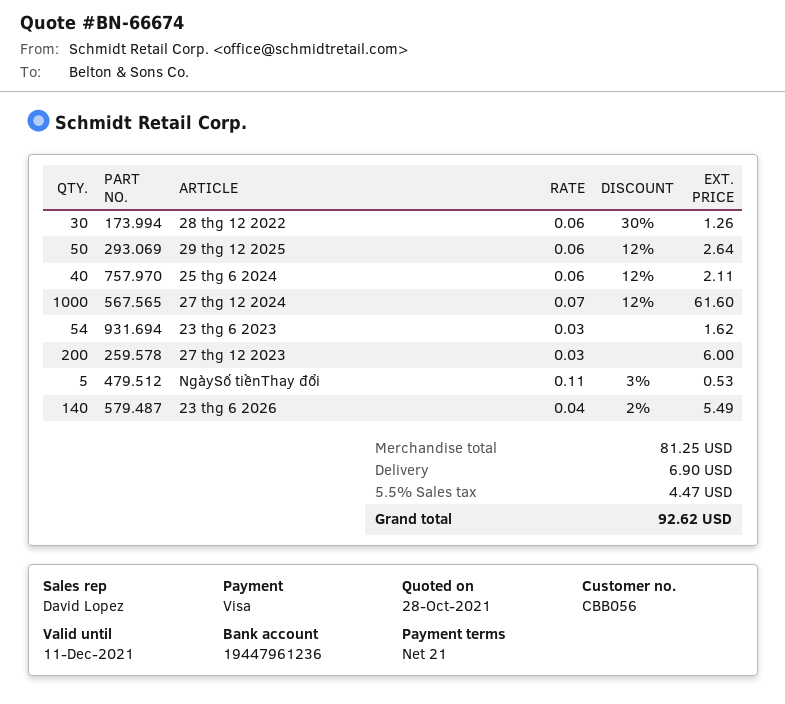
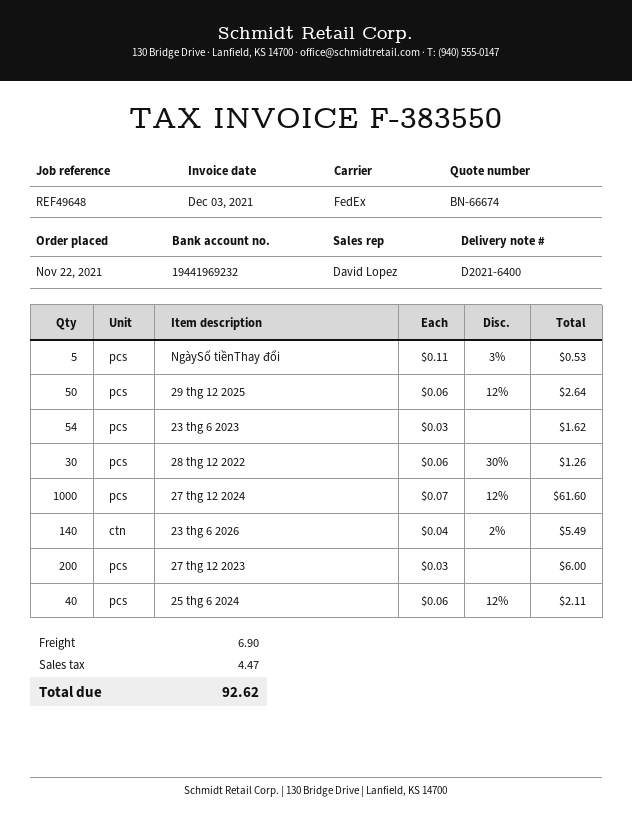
bank account: 19447961236 -> 19441969232

